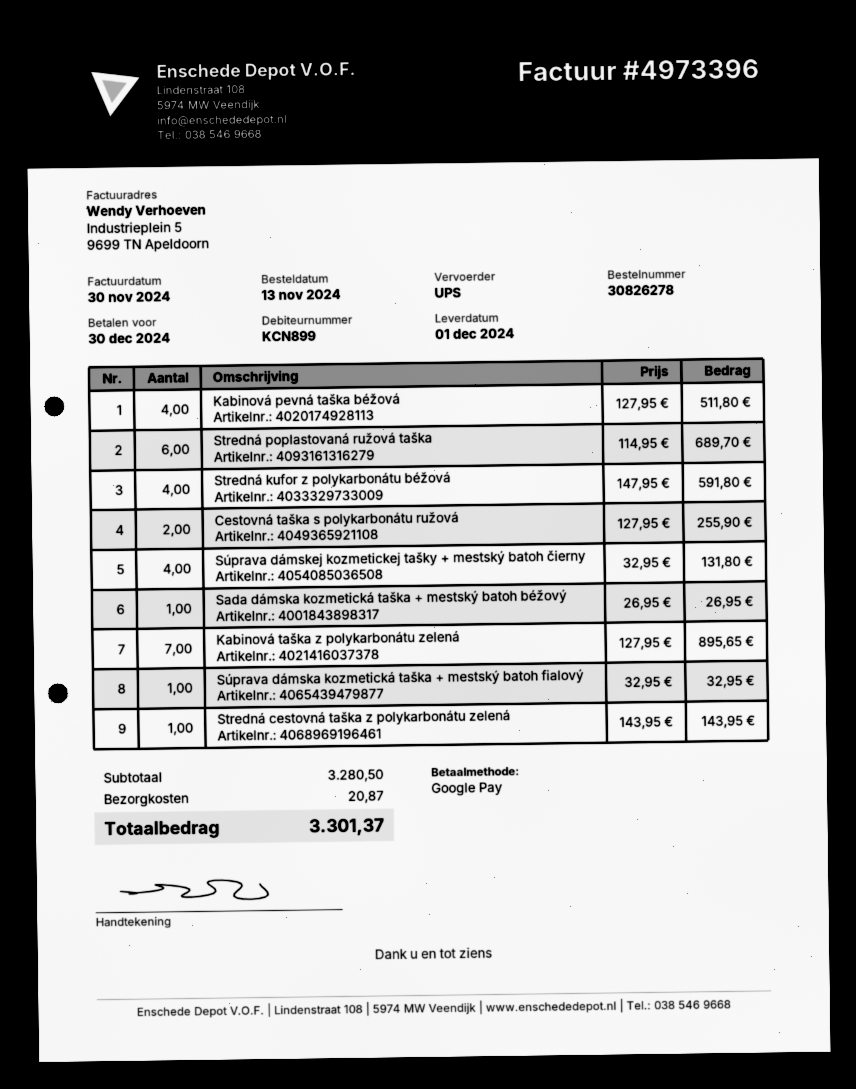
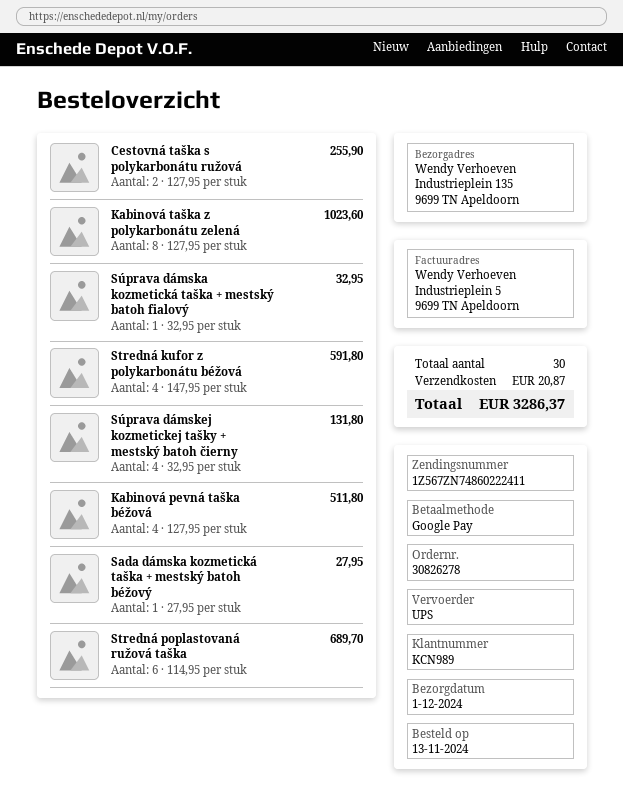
customer number: KCN899 -> KCN989
Sada dámska kozmetická taška + mestský batoh béžový: 1 x 26.95 = 26.95 -> 1 x 27.95 = 27.95
Kabinová taška z polykarbonátu zelená: 7 x 127.95 = 895.65 -> 8 x 127.95 = 1023.60
Stredná cestovná taška z polykarbonátu zelená: 1 x 143.95 = 143.95 -> none
total: 3301.37 -> 3286.37

